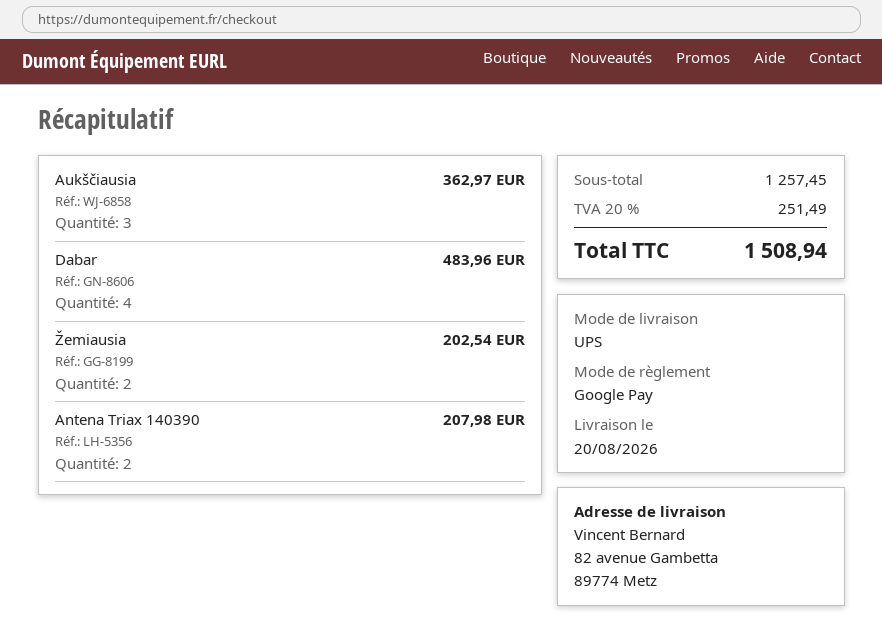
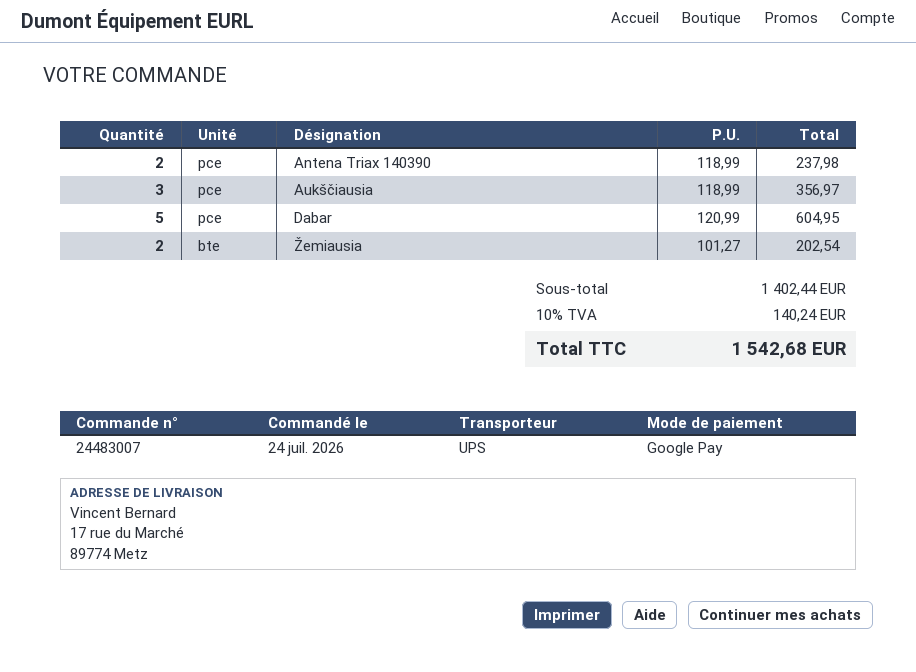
ship to: 82 avenue Gambetta, 89774 Metz -> 17 rue du Marché, 89774 Metz
Aukščiausia: 3 for 362.97 -> 3 for 356.97
Dabar: 4 for 483.96 -> 5 for 604.95
Antena Triax 140390: 2 for 207.98 -> 2 for 237.98
subtotal: 1257.45 -> 1402.44
tax: 20% = 251.49 -> 10% = 140.24
total: 1508.94 -> 1542.68

